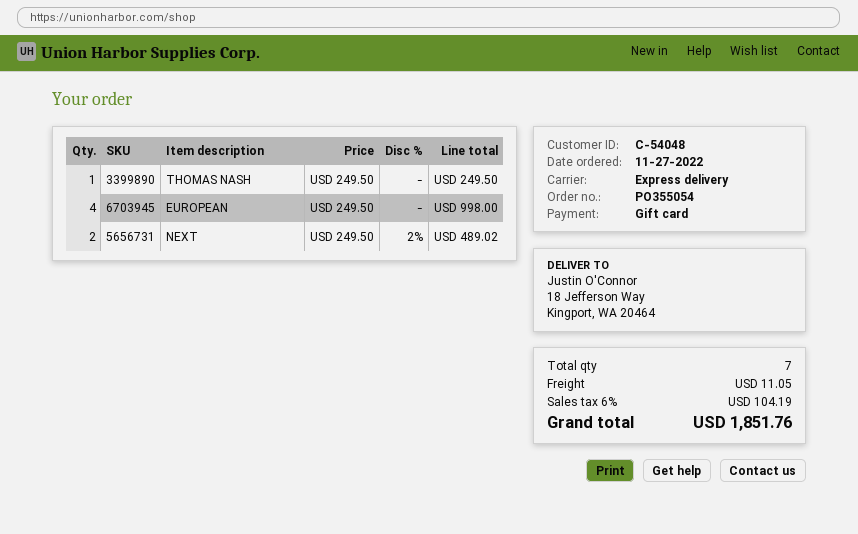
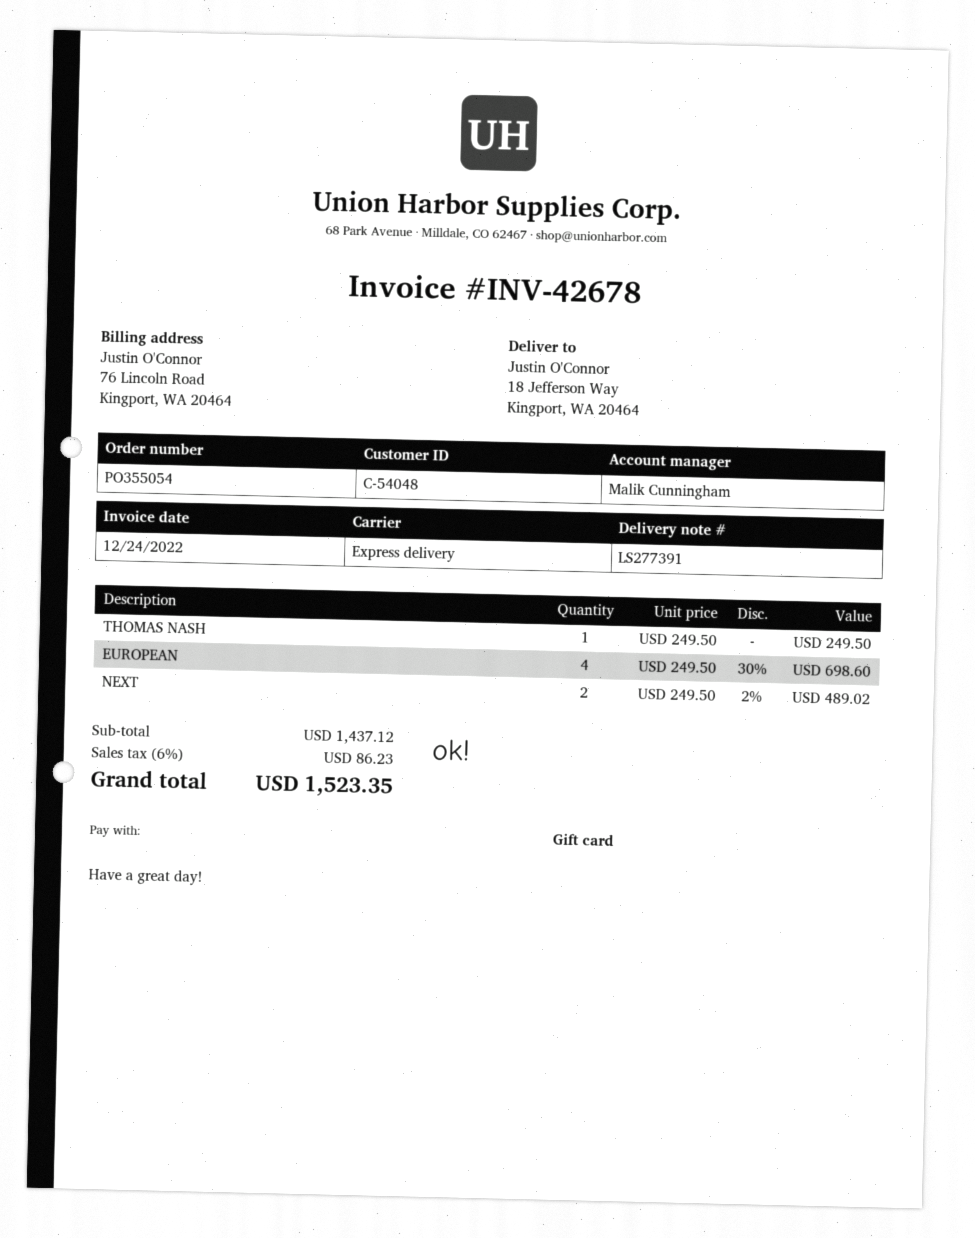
EUROPEAN: 4 x 249.50 = 998.00 -> 4 x 249.50 - 30% = 698.60
shipping: 11.05 -> none
tax: 6% = 104.19 -> 6% = 86.23
total: 1851.76 -> 1523.35

